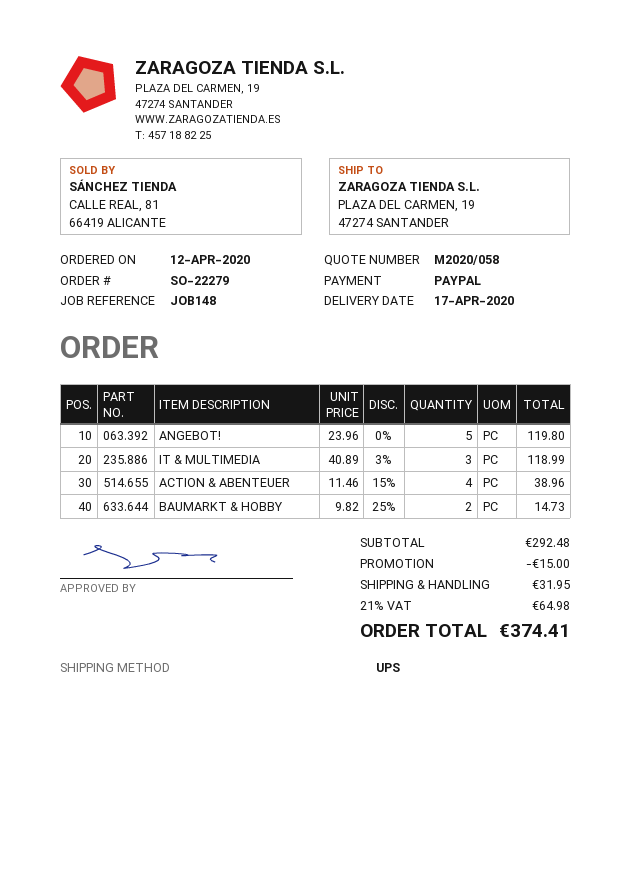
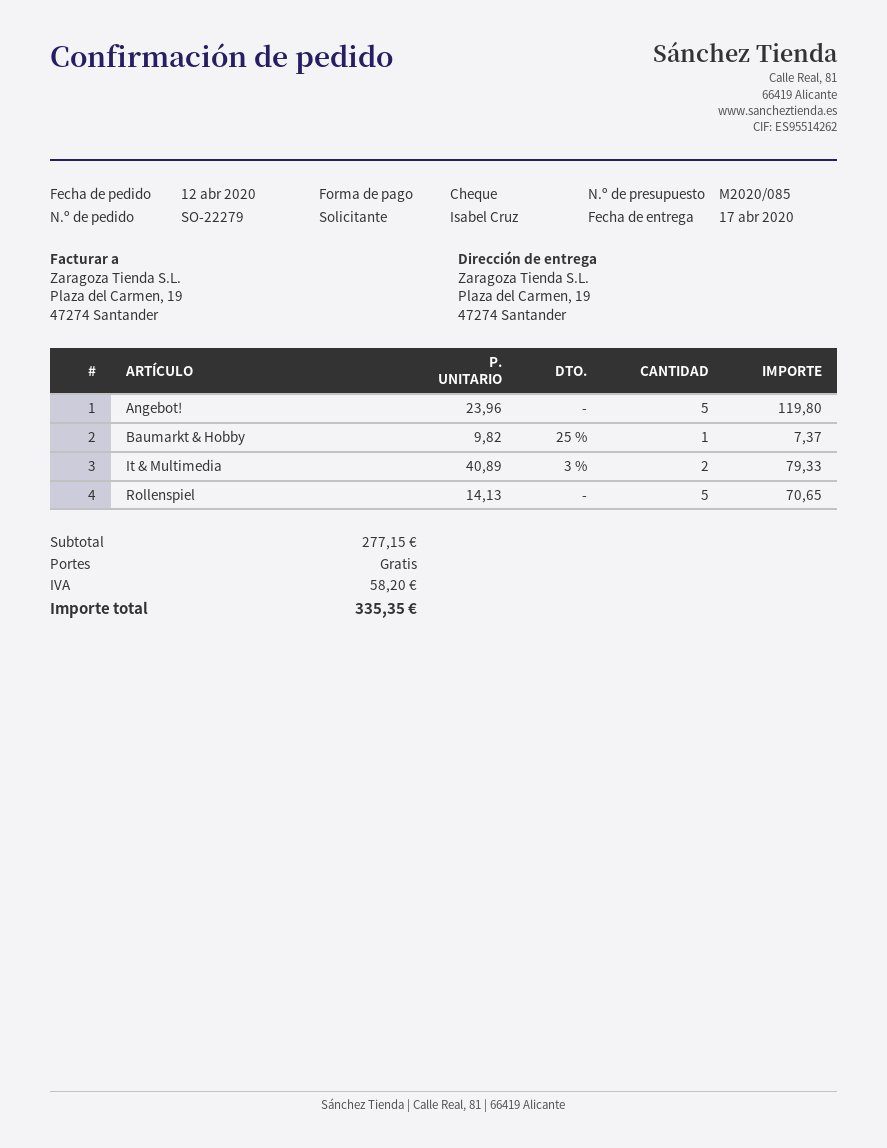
quote number: M2020/058 -> M2020/085
payment method: PayPal -> cheque
IT & MULTIMEDIA: 3 x 40.89 - 3% = 118.99 -> 2 x 40.89 - 3% = 79.33
ACTION & ABENTEUER: 4 x 11.46 - 15% = 38.96 -> none
BAUMARKT & HOBBY: 2 x 9.82 - 25% = 14.73 -> 1 x 9.82 - 25% = 7.37
Rollenspiel: none -> 5 x 14.13 = 70.65
subtotal: 292.48 -> 277.15
discount: 15.00 -> none
shipping: 31.95 -> 0.00
tax: 64.98 -> 58.20
total: 374.41 -> 335.35

